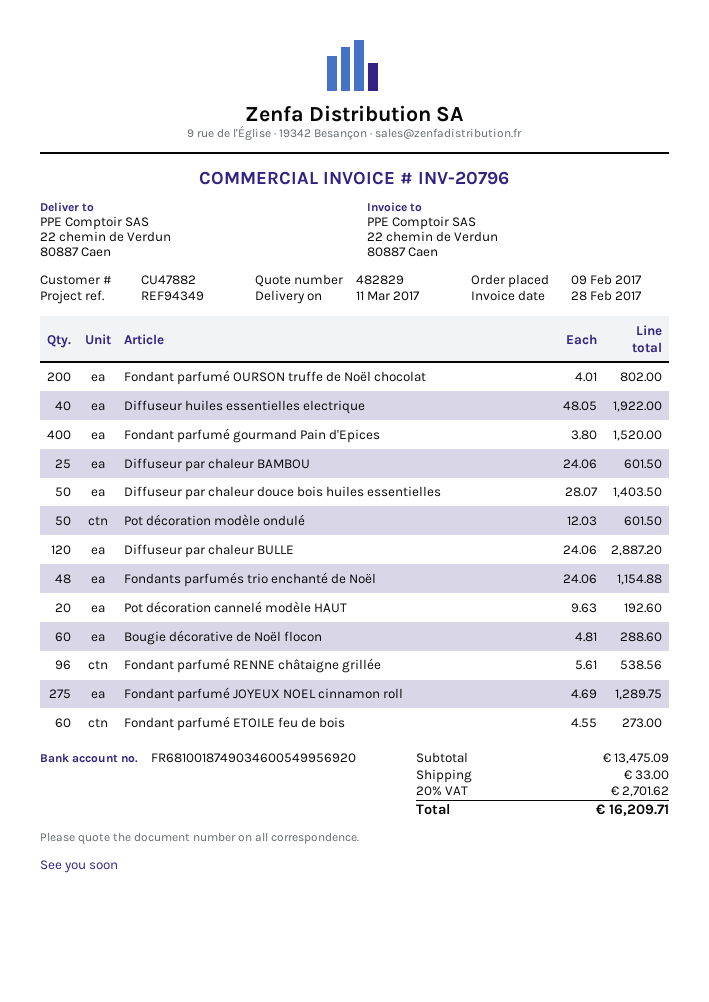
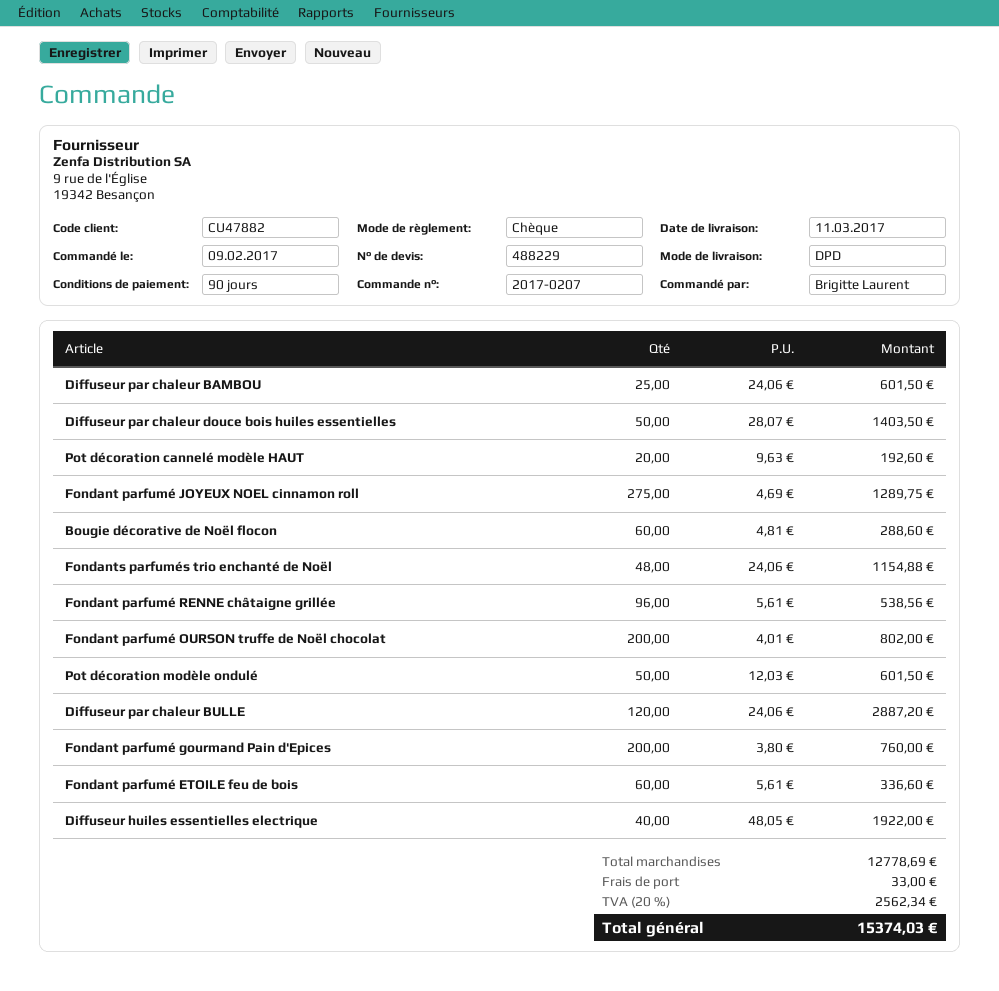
quote number: 482829 -> 488229
Fondant parfumé gourmand Pain d'Epices: 400 x 3.80 = 1520.00 -> 200 x 3.80 = 760.00
Fondant parfumé ETOILE feu de bois: 60 x 4.55 = 273.00 -> 60 x 5.61 = 336.60
subtotal: 13475.09 -> 12778.69
tax: 20% = 2701.62 -> 20% = 2562.34
total: 16209.71 -> 15374.03

